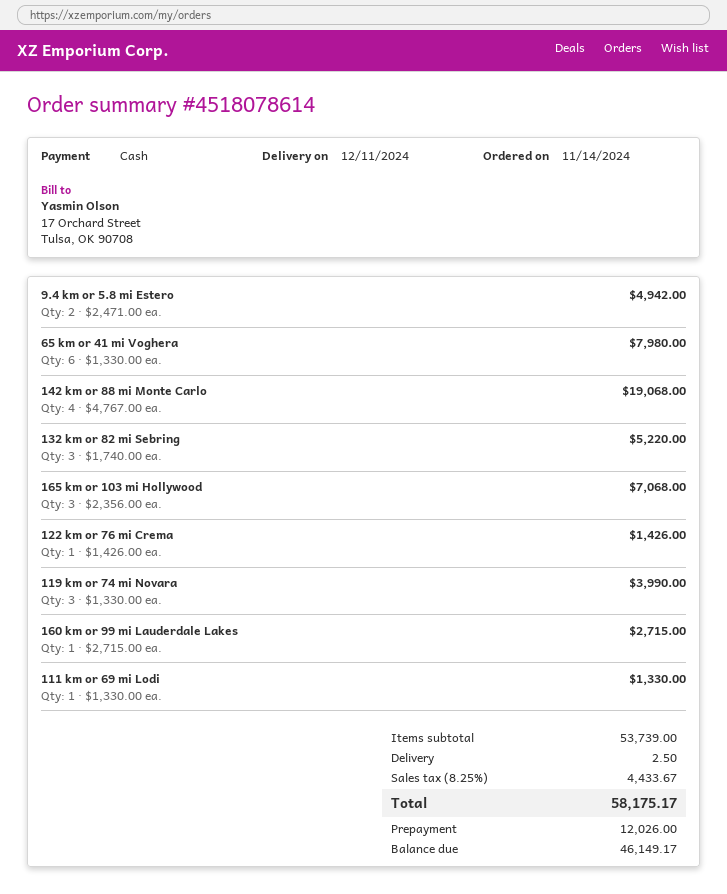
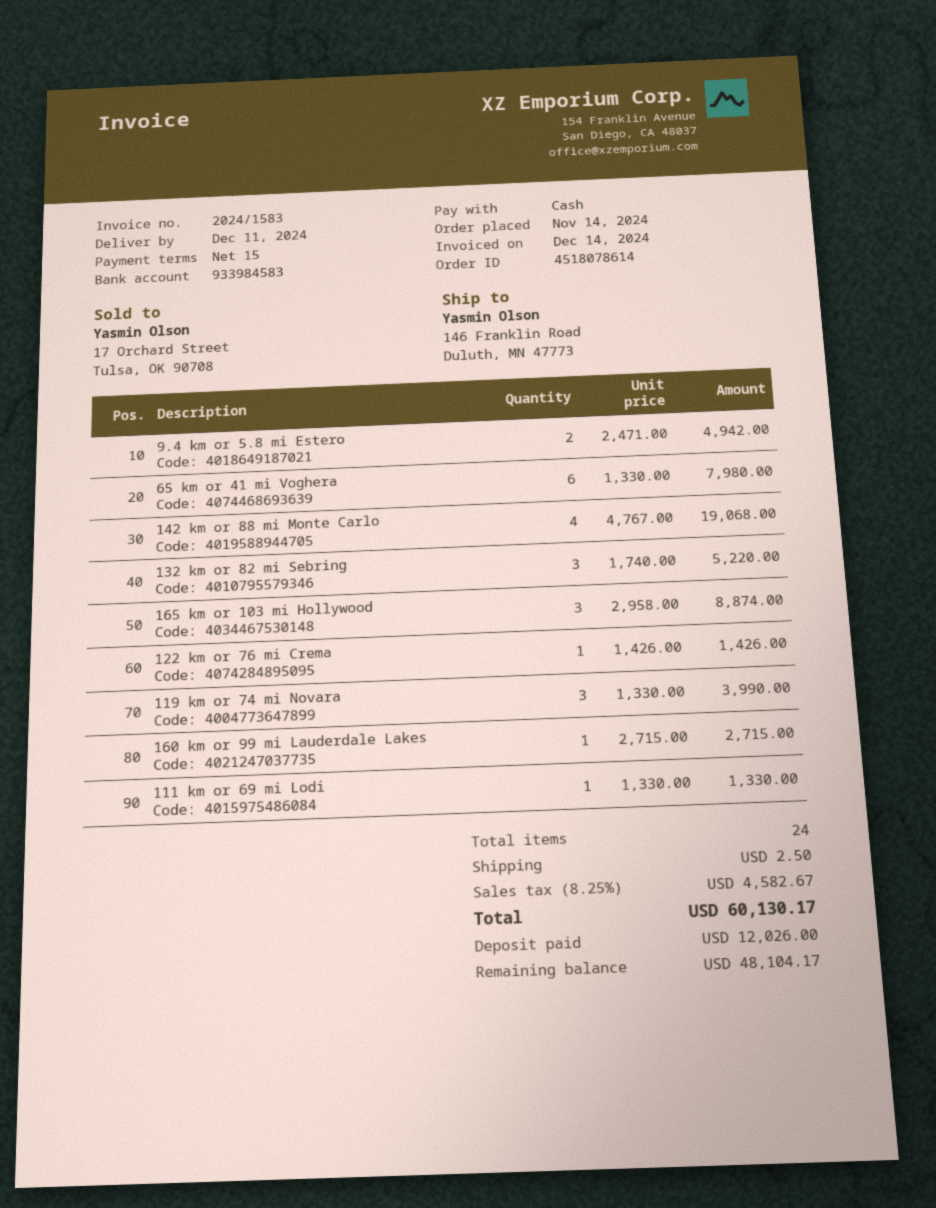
165 km or 103 mi Hollywood: 3 x 2356.00 = 7068.00 -> 3 x 2958.00 = 8874.00
tax: 8.25% = 4433.67 -> 8.25% = 4582.67
total: 58175.17 -> 60130.17
balance: 46149.17 -> 48104.17

